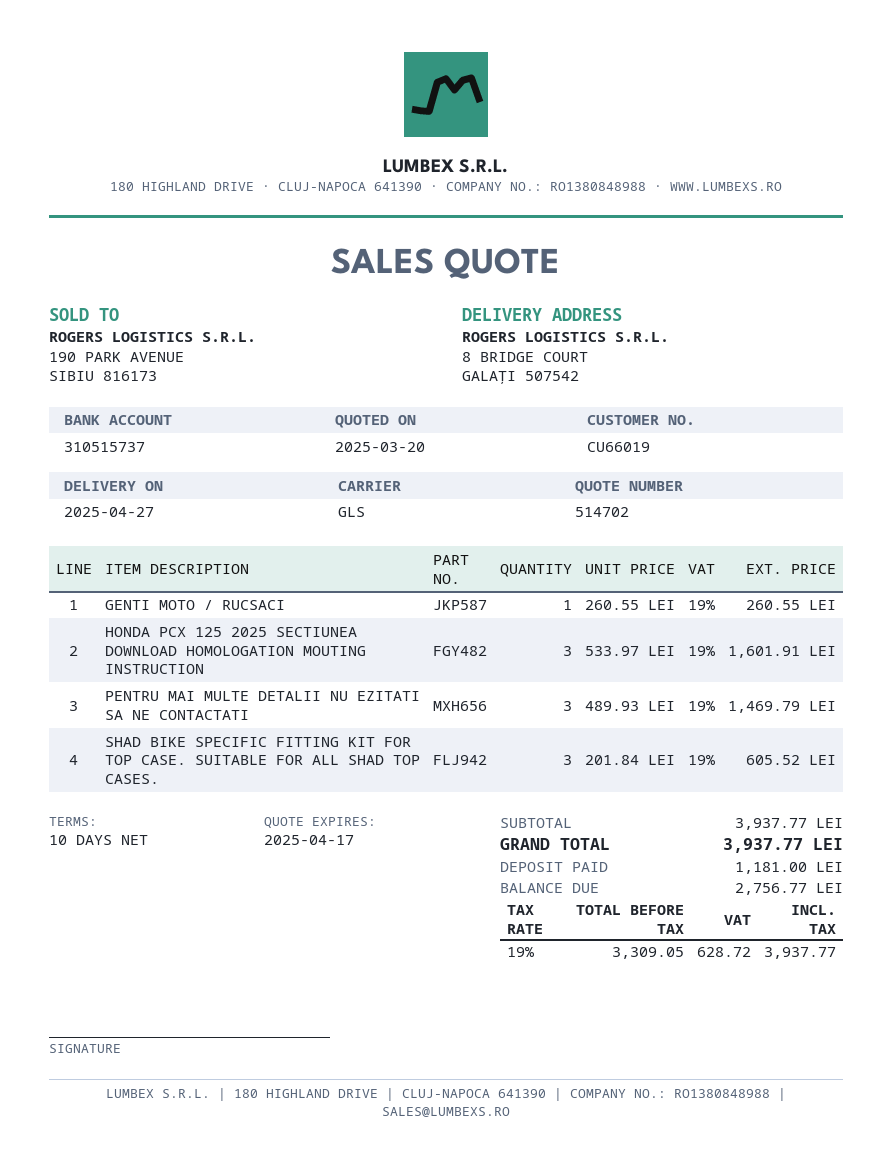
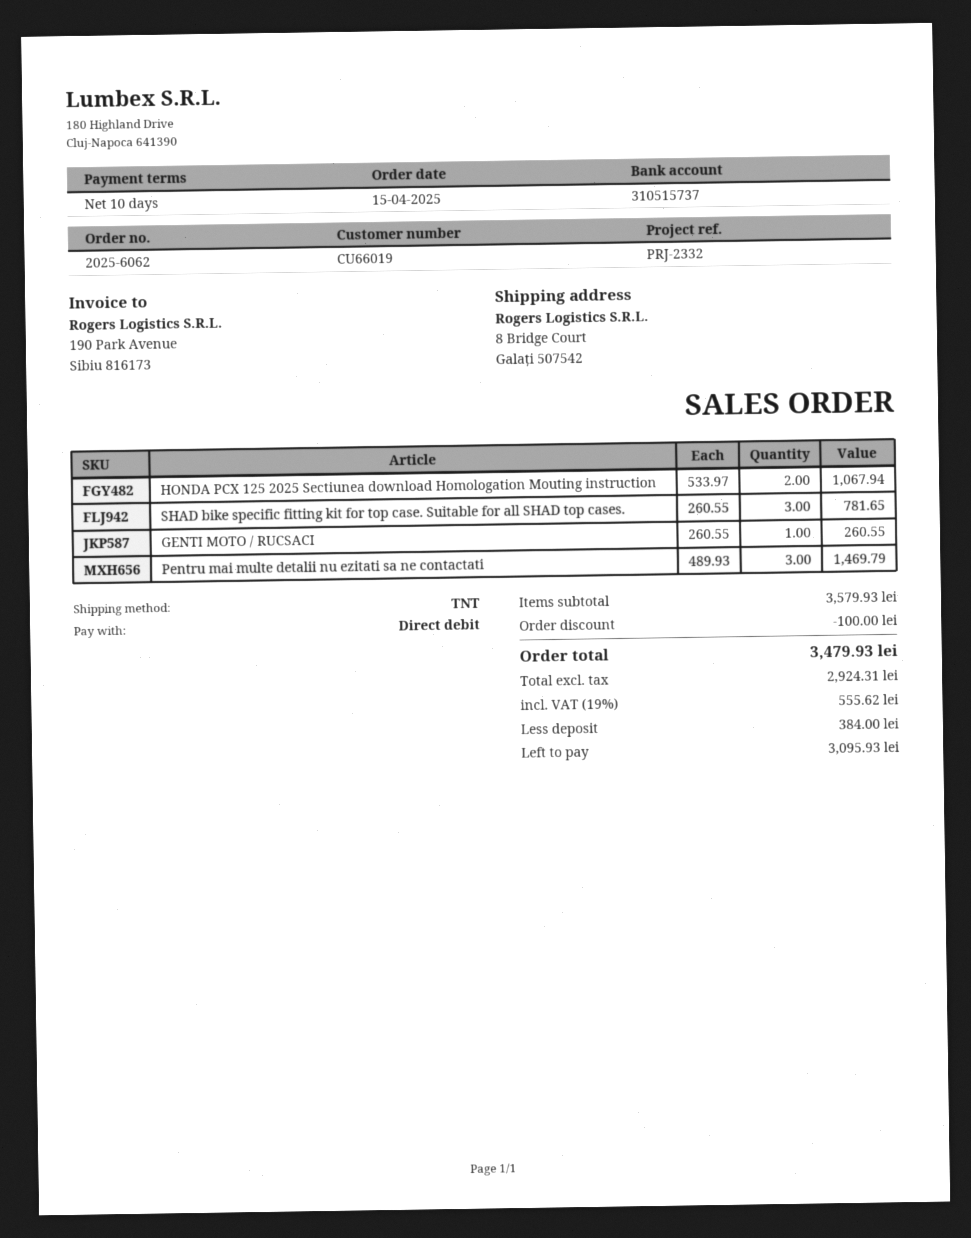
shipping method: GLS -> TNT
HONDA PCX 125 2025 SECTIUNEA DOWNLOAD HOMOLOGATION MOUTING INSTRUCTION: 3 x 533.97 = 1601.91 -> 2 x 533.97 = 1067.94
SHAD BIKE SPECIFIC FITTING KIT FOR TOP CASE. SUITABLE FOR ALL SHAD TOP CASES.: 3 x 201.84 = 605.52 -> 3 x 260.55 = 781.65
subtotal: 3937.77 -> 3579.93
discount: none -> 100.00
net: 3309.05 -> 2924.31
tax: 19% = 628.72 -> 19% = 555.62
total: 3937.77 -> 3479.93
deposit: 1181.00 -> 384.00
balance: 2756.77 -> 3095.93

